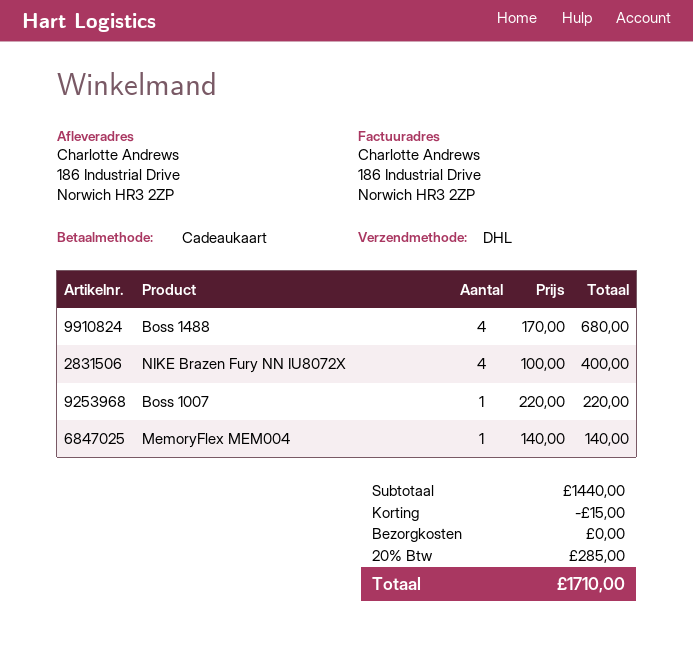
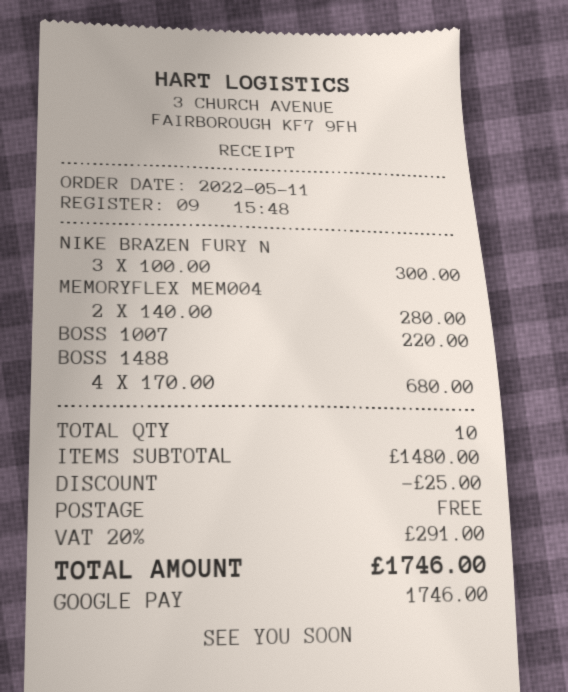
payment method: gift card -> Google Pay
NIKE Brazen Fury NN IU8072X: 4 x 100.00 = 400.00 -> 3 x 100.00 = 300.00
MemoryFlex MEM004: 1 x 140.00 = 140.00 -> 2 x 140.00 = 280.00
subtotal: 1440.00 -> 1480.00
discount: 15.00 -> 25.00
tax: 20% = 285.00 -> 20% = 291.00
total: 1710.00 -> 1746.00

